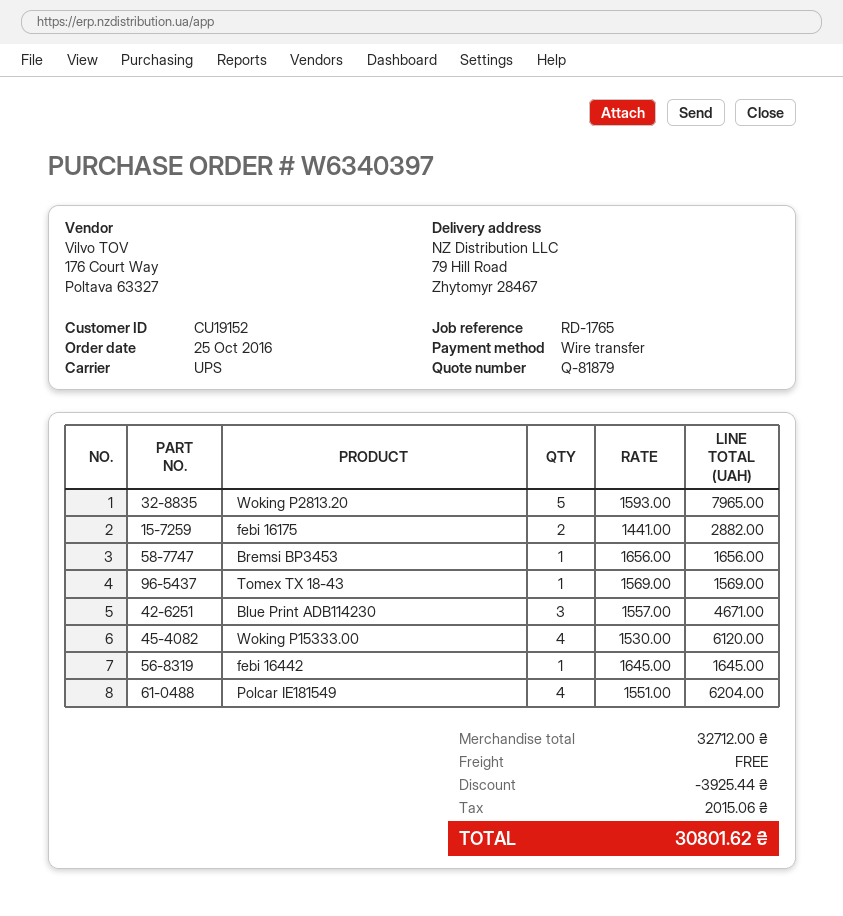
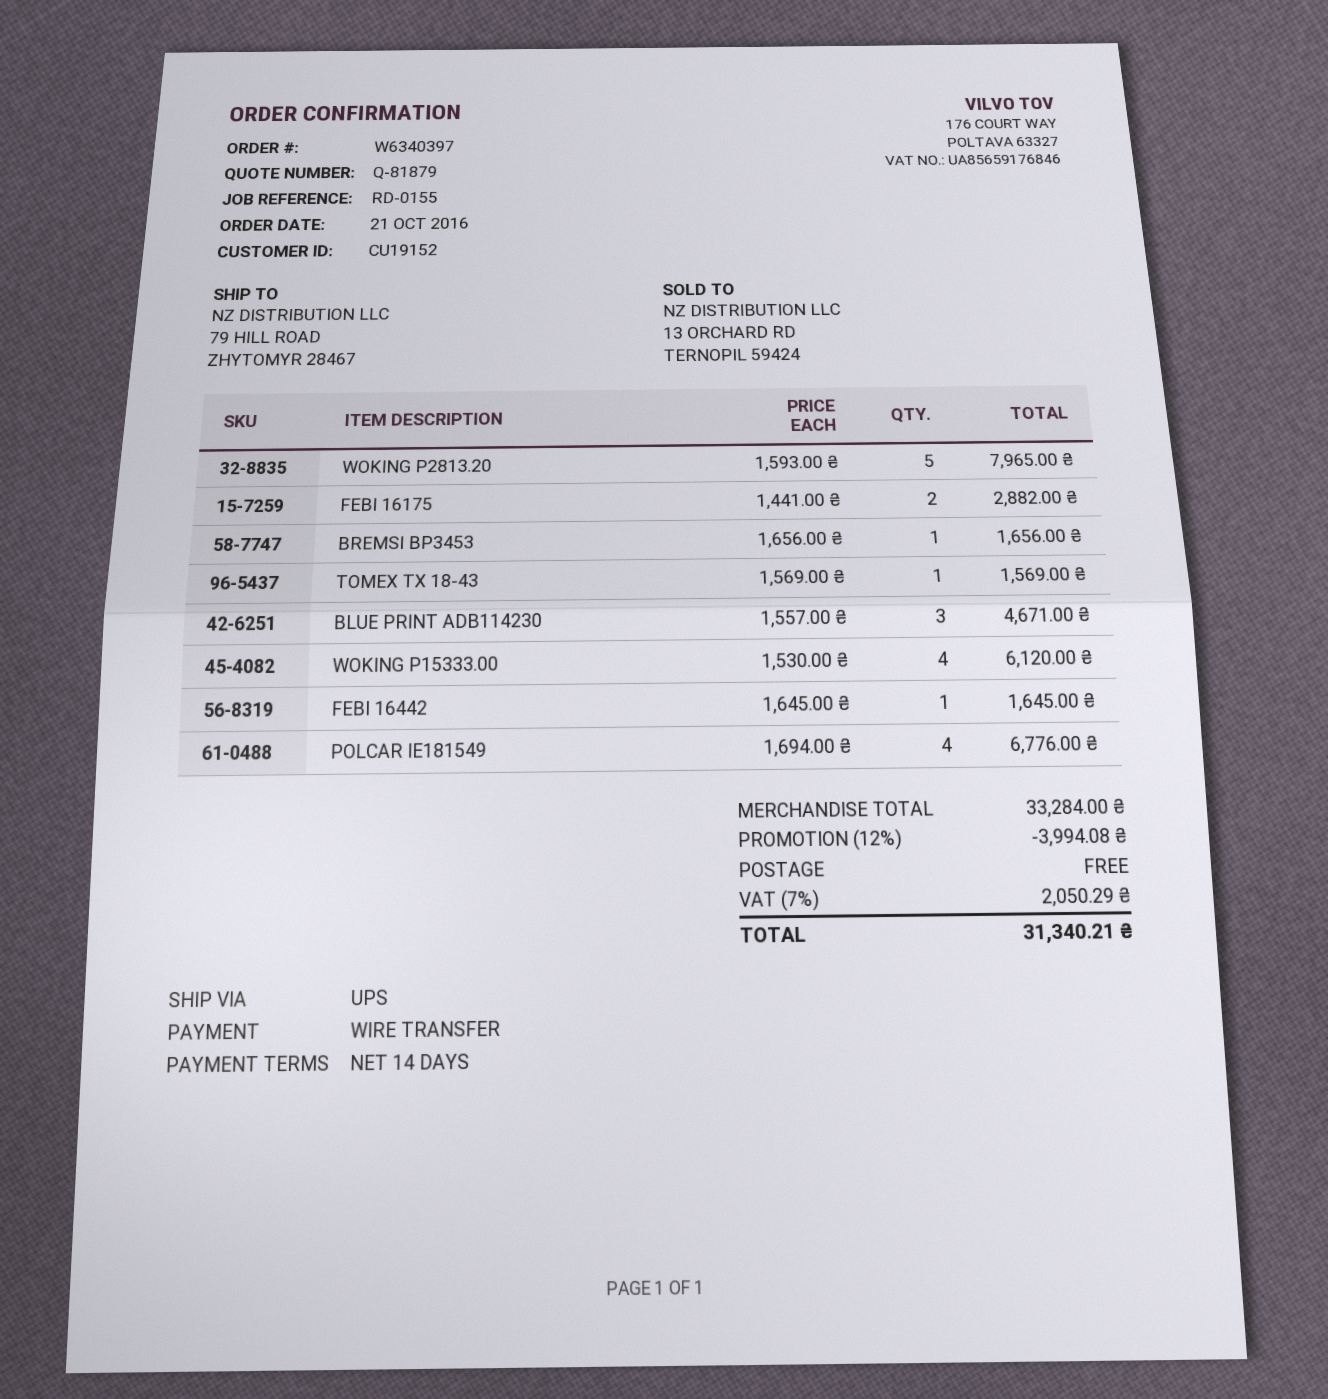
order date: 2016-10-25 -> 2016-10-21
reference: RD-1765 -> RD-0155
Polcar IE181549: 4 x 1551.00 = 6204.00 -> 4 x 1694.00 = 6776.00
subtotal: 32712.00 -> 33284.00
discount: 3925.44 -> 3994.08
tax: 2015.06 -> 2050.29
total: 30801.62 -> 31340.21

